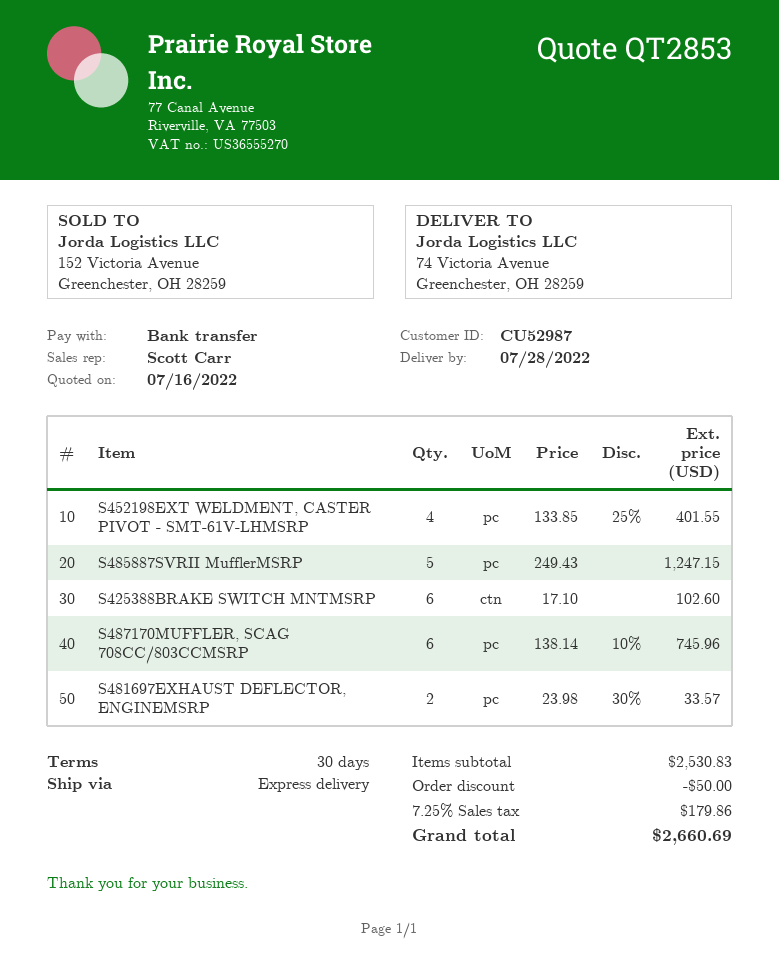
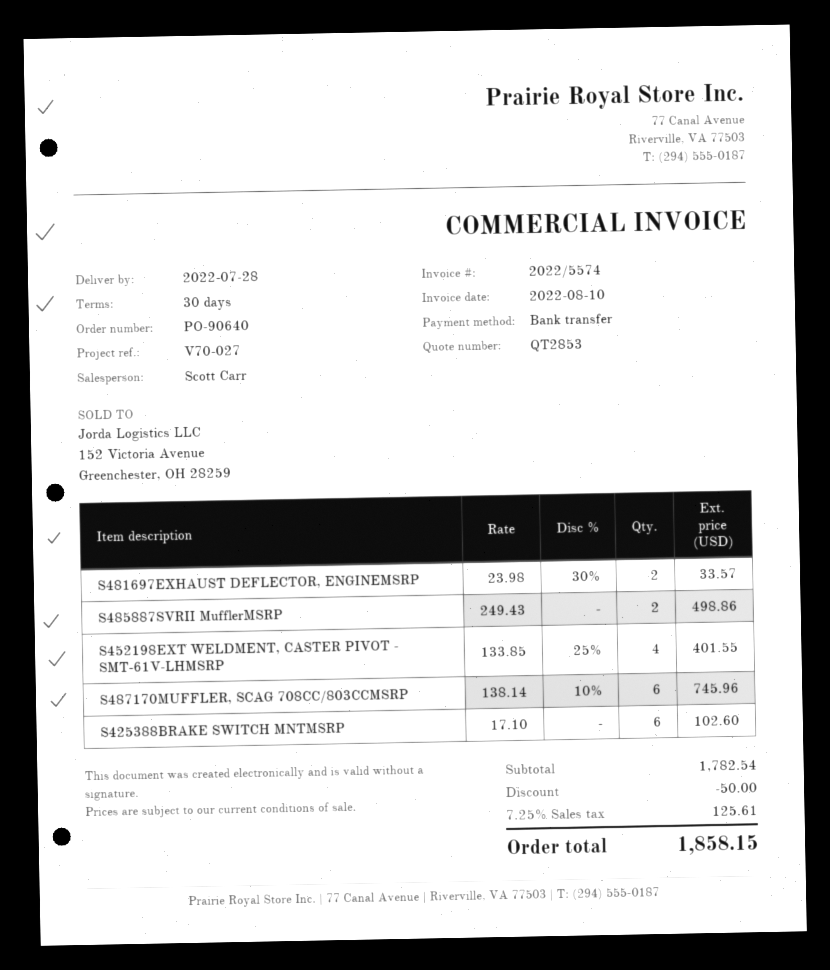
S485887SVRII MufflerMSRP: 5 x 249.43 = 1247.15 -> 2 x 249.43 = 498.86
subtotal: 2530.83 -> 1782.54
tax: 7.25% = 179.86 -> 7.25% = 125.61
total: 2660.69 -> 1858.15

